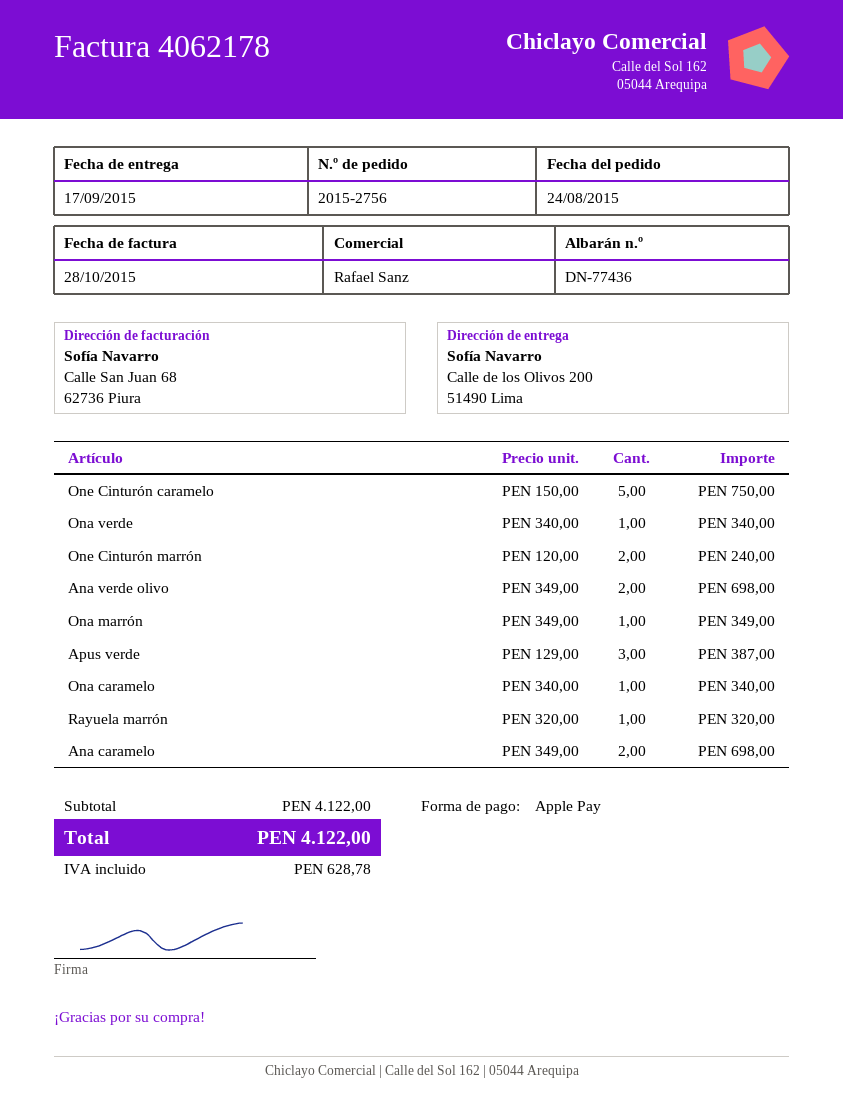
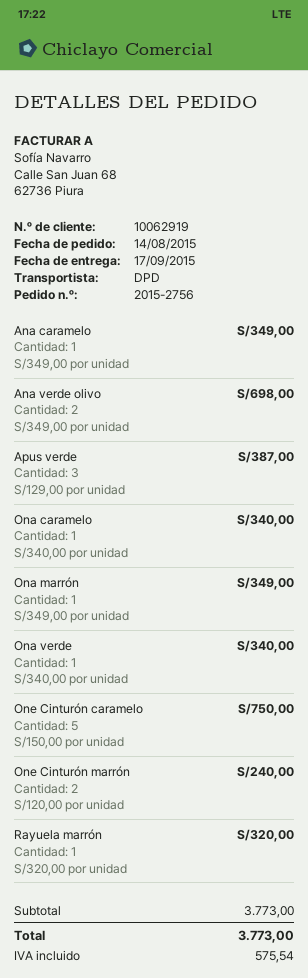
order date: 2015-08-24 -> 2015-08-14
Ana caramelo: 2 x 349.00 = 698.00 -> 1 x 349.00 = 349.00
subtotal: 4122.00 -> 3773.00
tax: 628.78 -> 575.54
total: 4122.00 -> 3773.00

